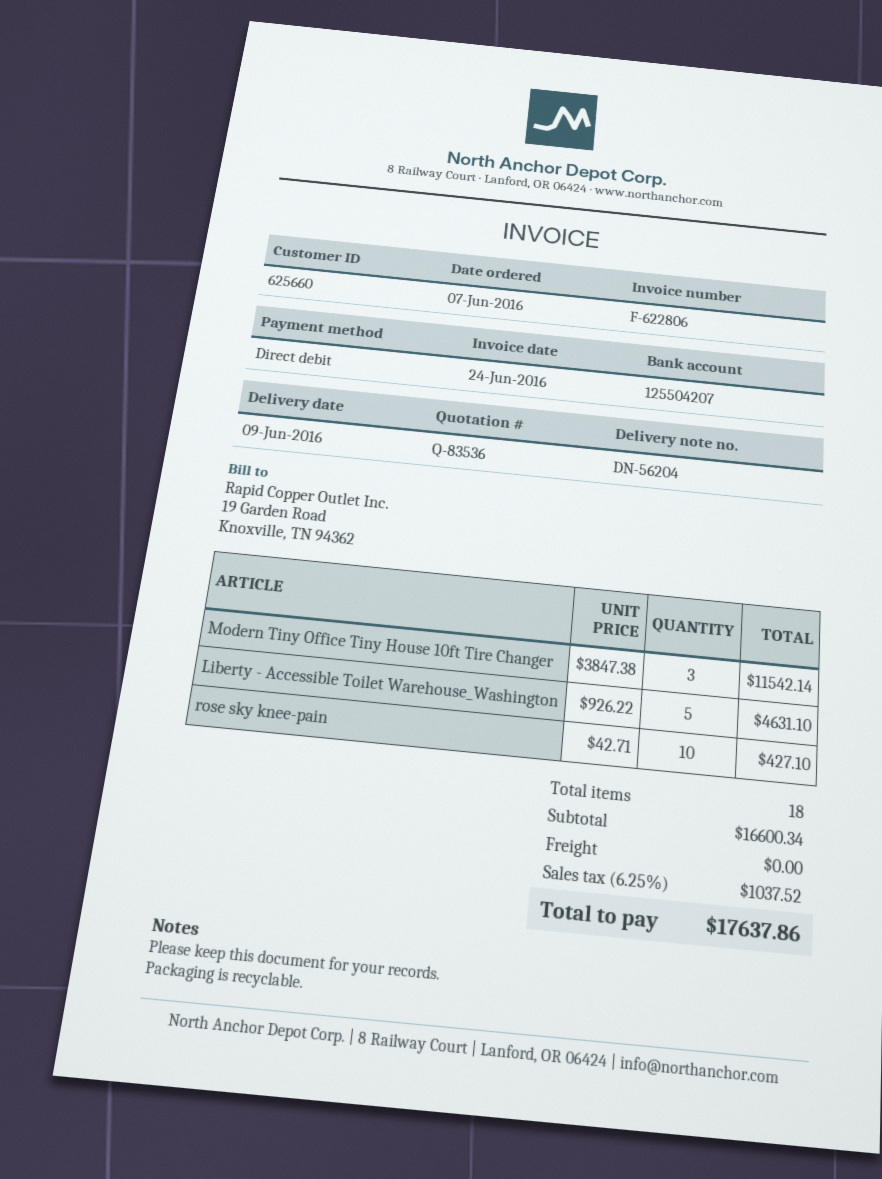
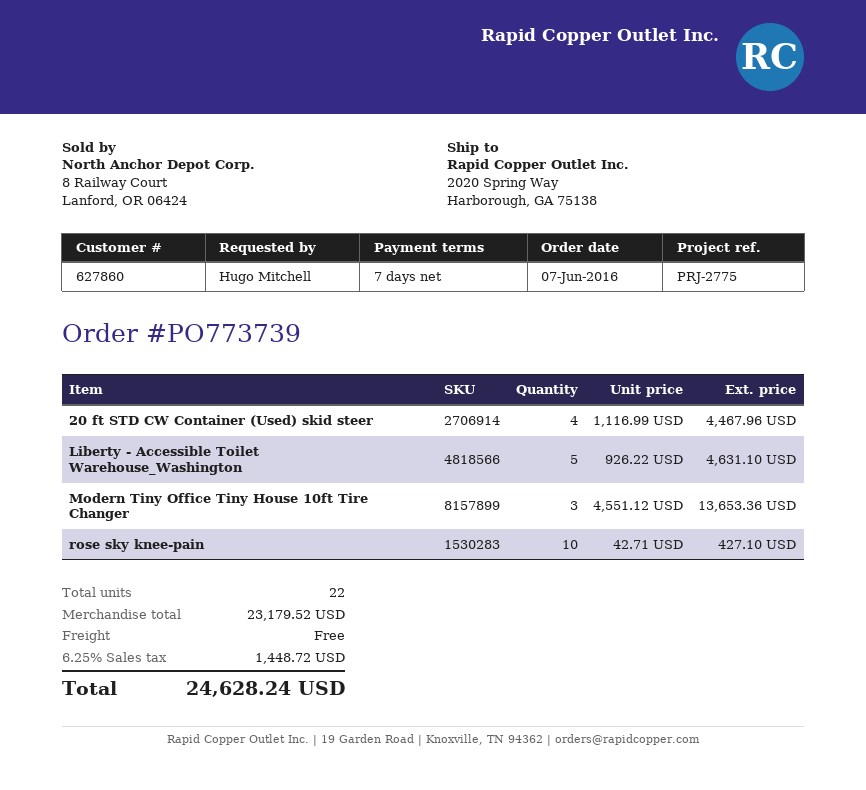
customer number: 625660 -> 627860
Modern Tiny Office Tiny House 10ft Tire Changer: 3 x 3847.38 = 11542.14 -> 3 x 4551.12 = 13653.36
20 ft STD CW Container (Used) skid steer: none -> 4 x 1116.99 = 4467.96
total quantity: 18 -> 22
subtotal: 16600.34 -> 23179.52
tax: 6.25% = 1037.52 -> 6.25% = 1448.72
total: 17637.86 -> 24628.24

